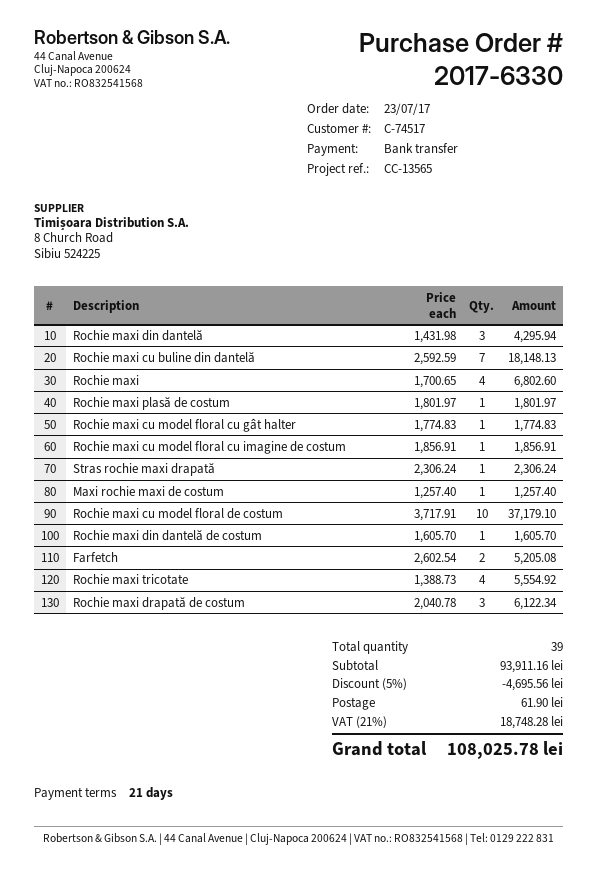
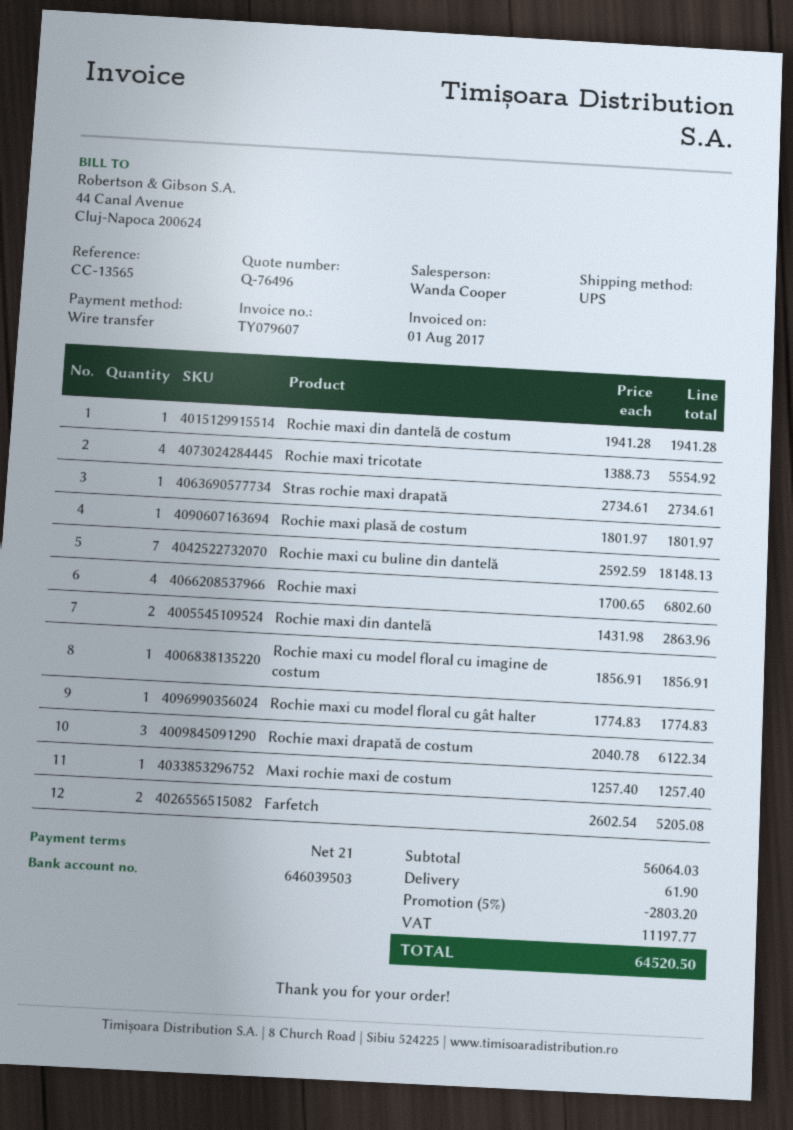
Rochie maxi din dantelă: 3 x 1431.98 = 4295.94 -> 2 x 1431.98 = 2863.96
Stras rochie maxi drapată: 1 x 2306.24 = 2306.24 -> 1 x 2734.61 = 2734.61
Rochie maxi cu model floral de costum: 10 x 3717.91 = 37179.10 -> none
Rochie maxi din dantelă de costum: 1 x 1605.70 = 1605.70 -> 1 x 1941.28 = 1941.28
subtotal: 93911.16 -> 56064.03
discount: 5% = 4695.56 -> 5% = 2803.20
tax: 18748.28 -> 11197.77
total: 108025.78 -> 64520.50

